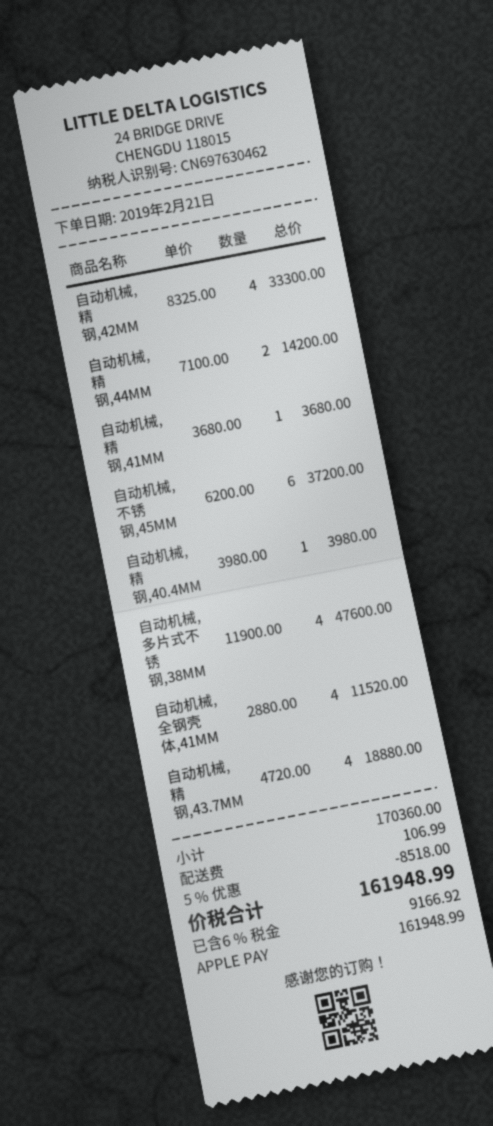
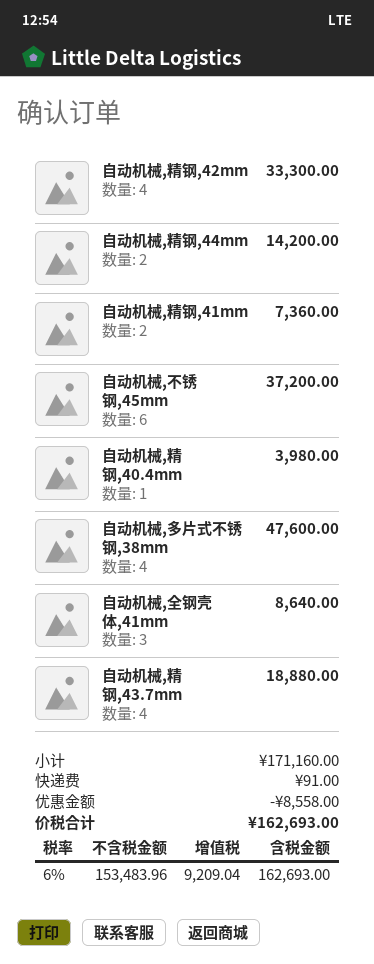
自动机械,精钢,41MM: 1 for 3680.00 -> 2 for 7360.00
自动机械,全钢壳体,41MM: 4 for 11520.00 -> 3 for 8640.00
subtotal: 170360.00 -> 171160.00
discount: 8518.00 -> 8558.00
shipping: 106.99 -> 91.00
tax: 6% = 9166.92 -> 6% = 9209.04
total: 161948.99 -> 162693.00

